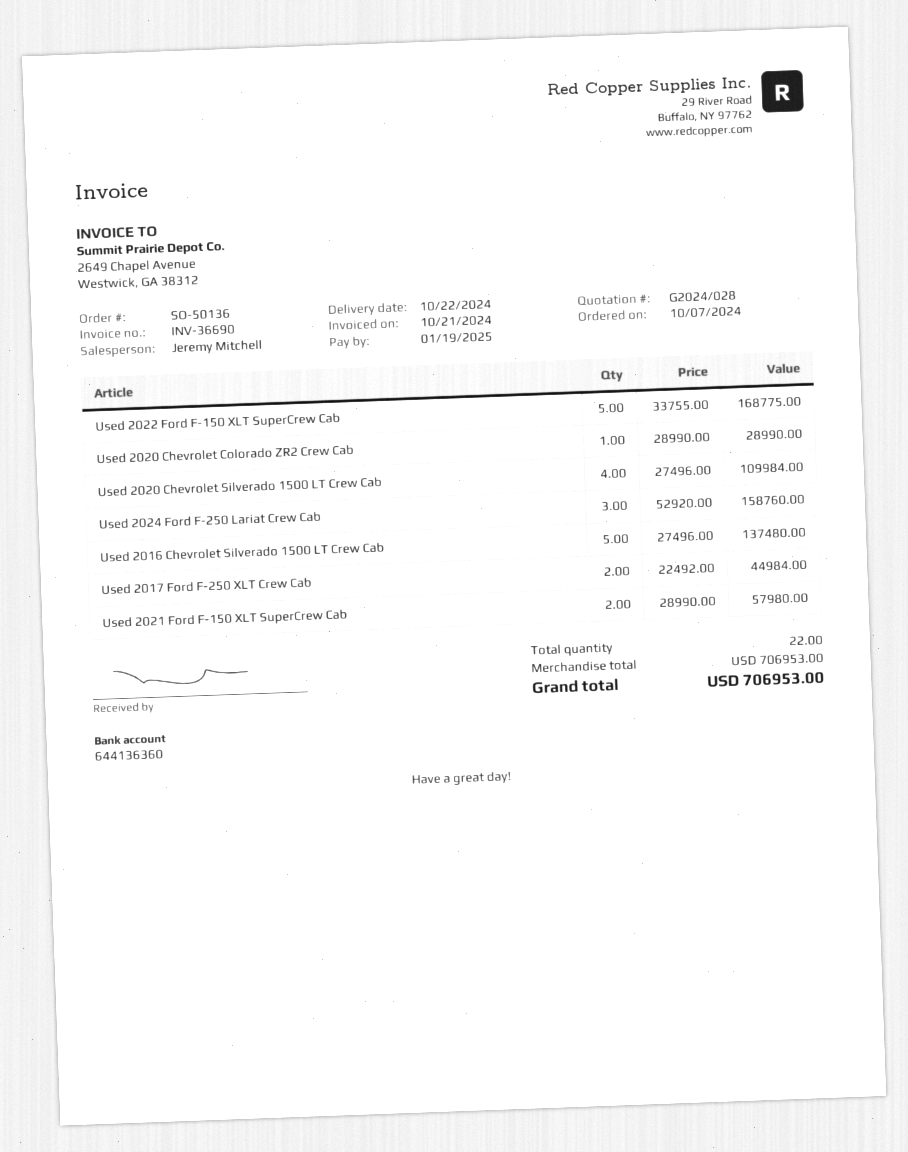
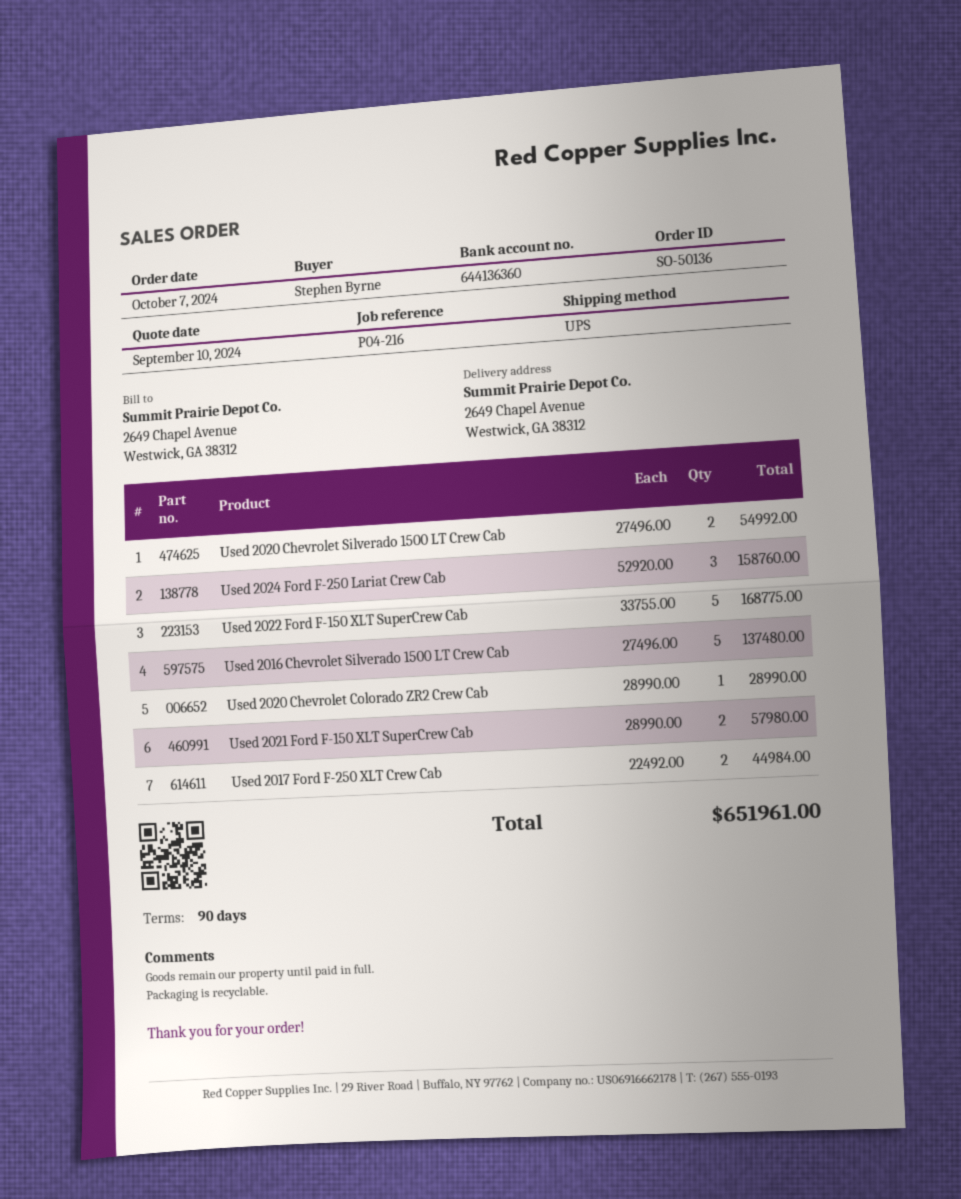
Used 2020 Chevrolet Silverado 1500 LT Crew Cab: 4 x 27496.00 = 109984.00 -> 2 x 27496.00 = 54992.00
total: 706953.00 -> 651961.00

